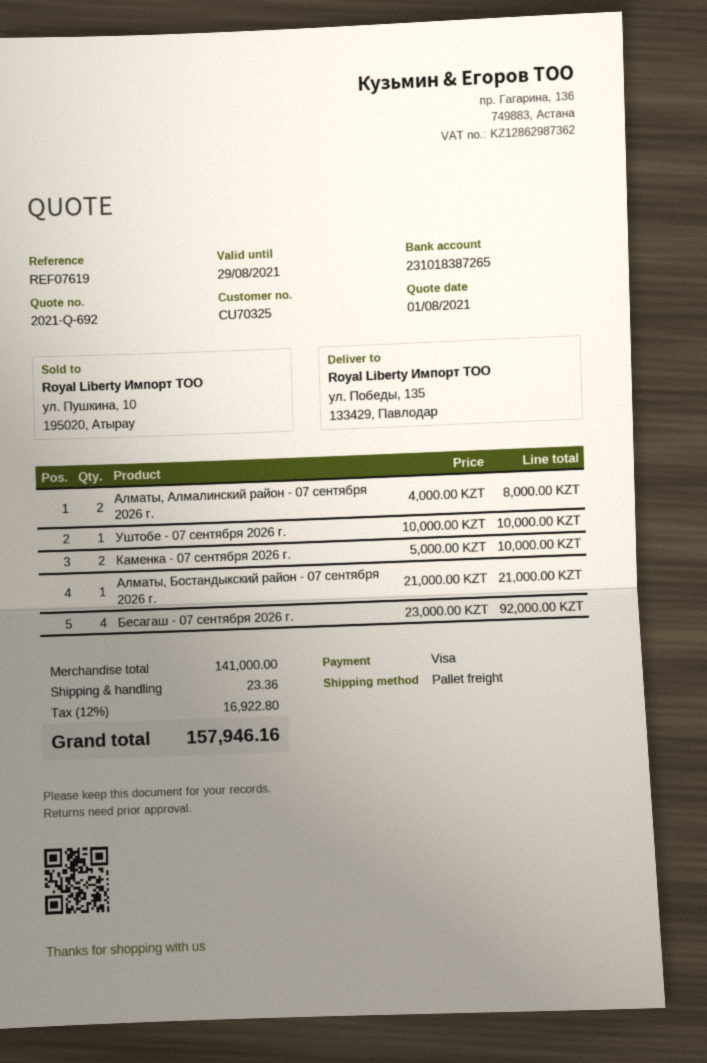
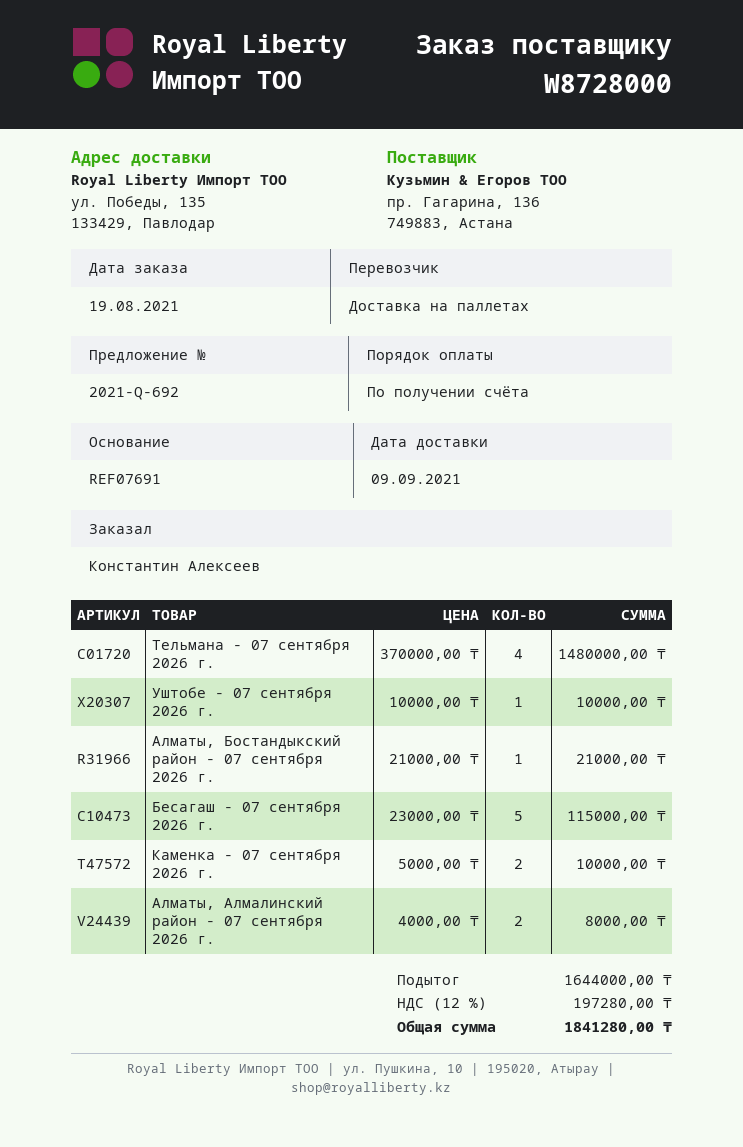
reference: REF07619 -> REF07691
Бесагаш - 07 сентября 2026 г.: 4 x 23000.00 = 92000.00 -> 5 x 23000.00 = 115000.00
Тельмана - 07 сентября 2026 г.: none -> 4 x 370000.00 = 1480000.00
subtotal: 141000.00 -> 1644000.00
shipping: 23.36 -> none
tax: 12% = 16922.80 -> 12% = 197280.00
total: 157946.16 -> 1841280.00

